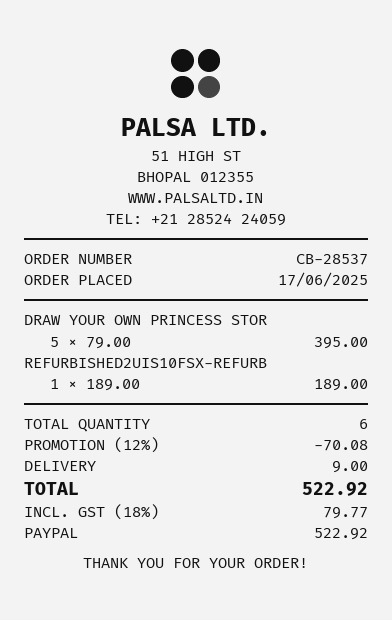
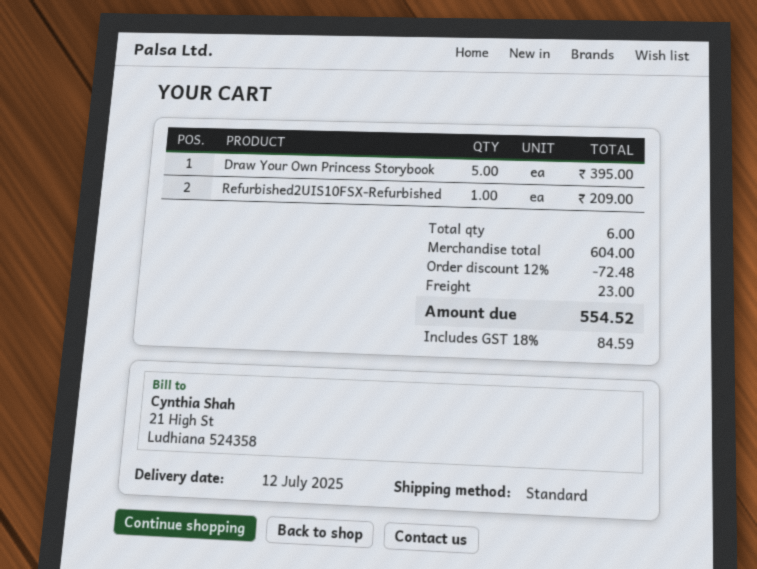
REFURBISHED2UIS10FSX-REFURB: 1 for 189.00 -> 1 for 209.00
discount: 12% = 70.08 -> 12% = 72.48
shipping: 9.00 -> 23.00
tax: 18% = 79.77 -> 18% = 84.59
total: 522.92 -> 554.52

